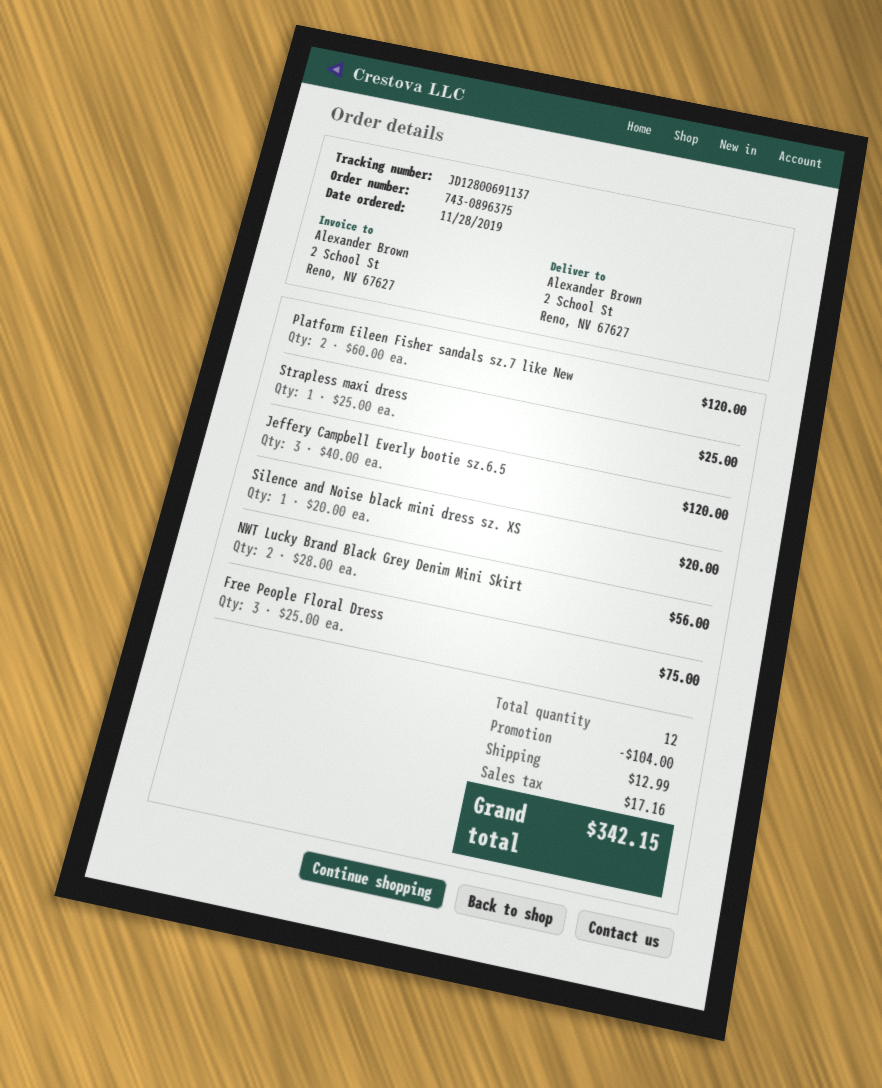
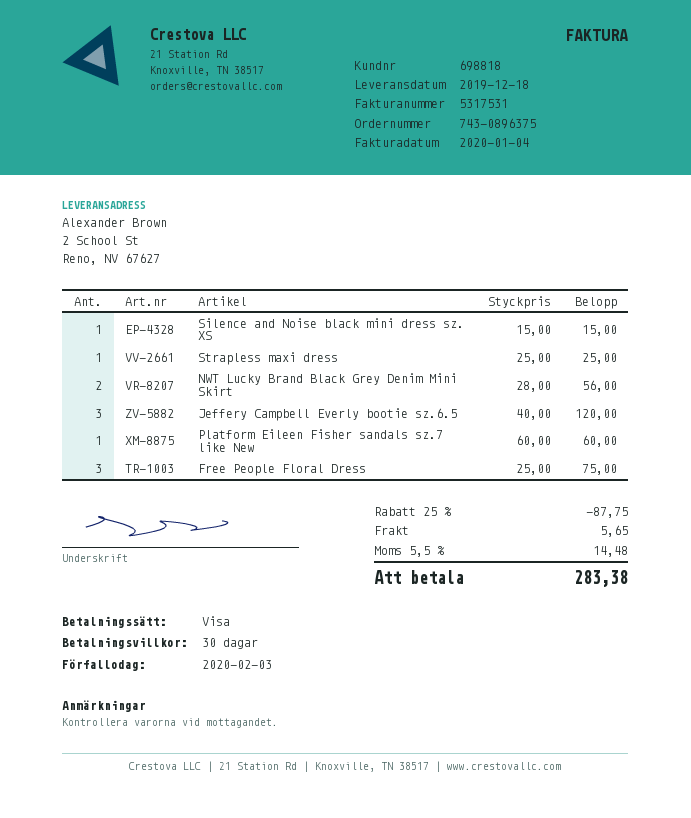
Platform Eileen Fisher sandals sz.7 like New: 2 x 60.00 = 120.00 -> 1 x 60.00 = 60.00
Silence and Noise black mini dress sz. XS: 1 x 20.00 = 20.00 -> 1 x 15.00 = 15.00
discount: 104.00 -> 87.75
shipping: 12.99 -> 5.65
tax: 17.16 -> 14.48
total: 342.15 -> 283.38

